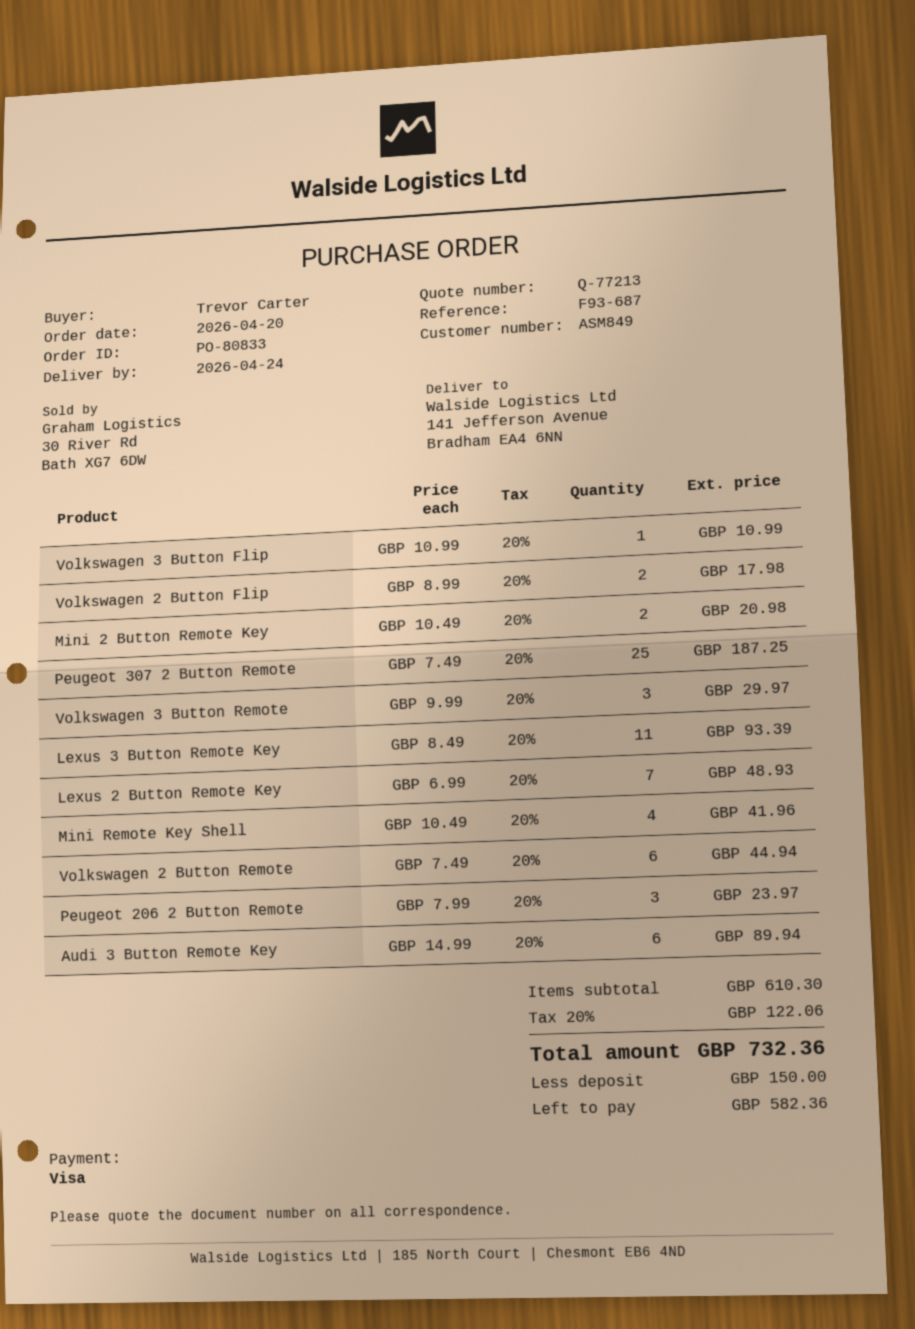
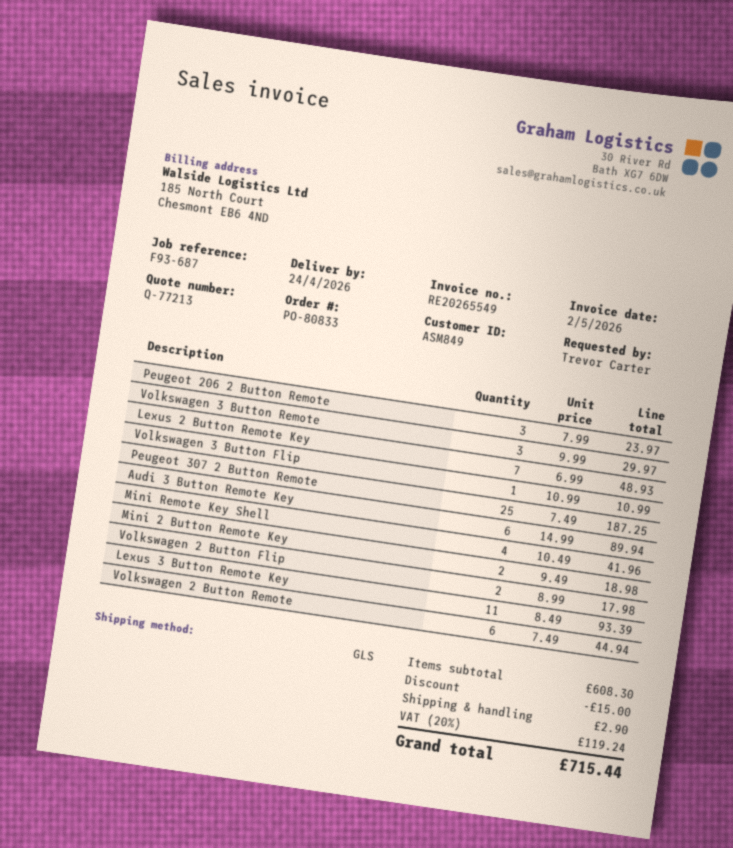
Mini 2 Button Remote Key: 2 x 10.49 = 20.98 -> 2 x 9.49 = 18.98
subtotal: 610.30 -> 608.30
discount: none -> 15.00
shipping: none -> 2.90
tax: 20% = 122.06 -> 20% = 119.24
total: 732.36 -> 715.44

